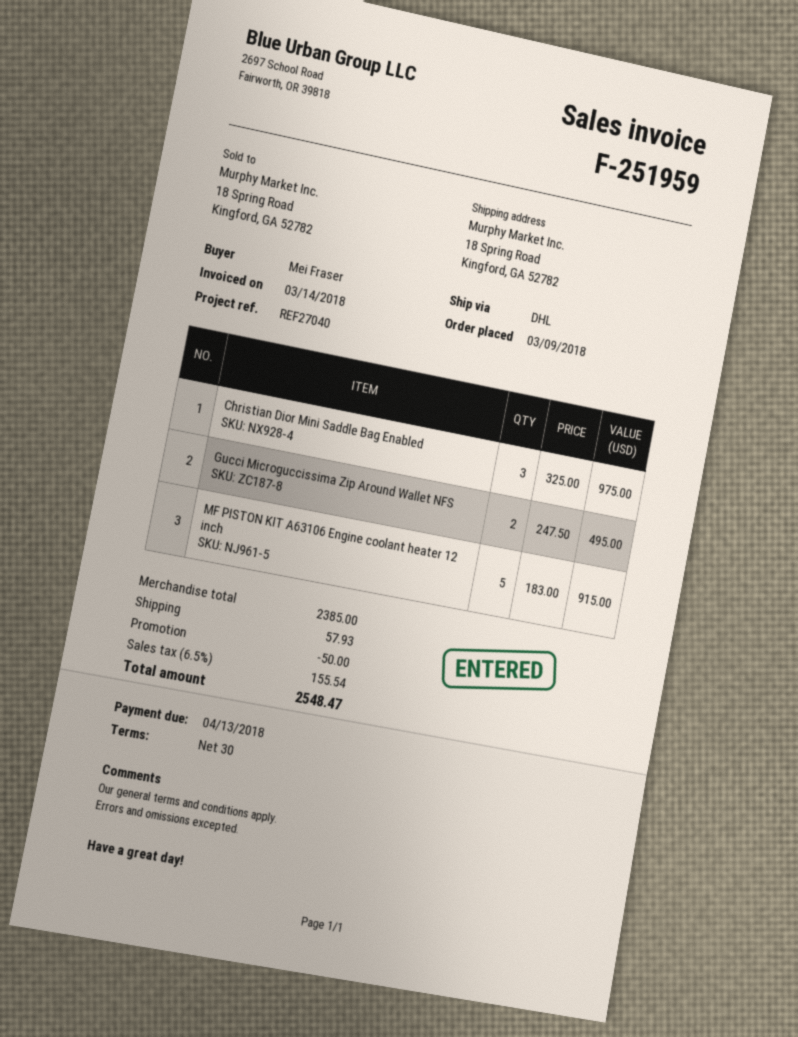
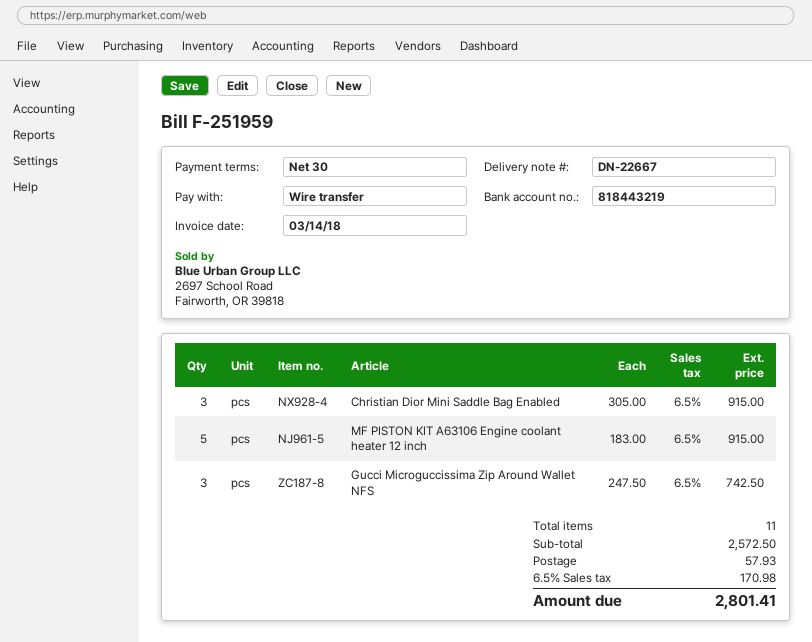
Christian Dior Mini Saddle Bag Enabled: 3 x 325.00 = 975.00 -> 3 x 305.00 = 915.00
Gucci Microguccissima Zip Around Wallet NFS: 2 x 247.50 = 495.00 -> 3 x 247.50 = 742.50
subtotal: 2385.00 -> 2572.50
discount: 50.00 -> none
tax: 6.5% = 155.54 -> 6.5% = 170.98
total: 2548.47 -> 2801.41

